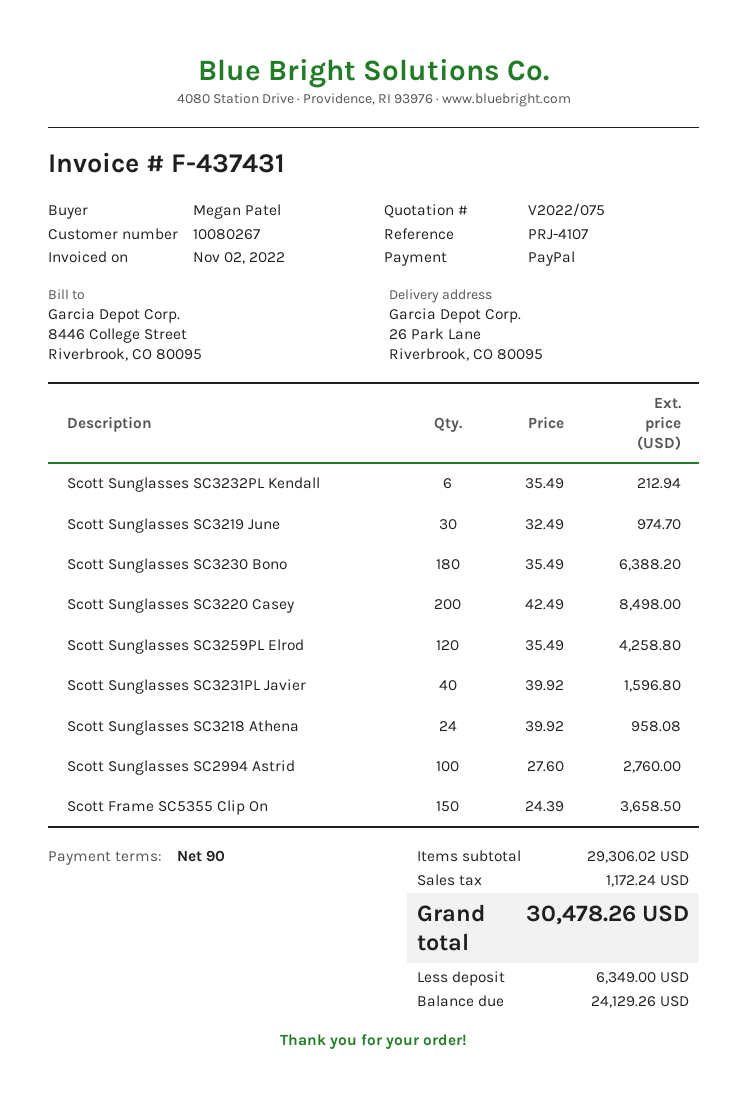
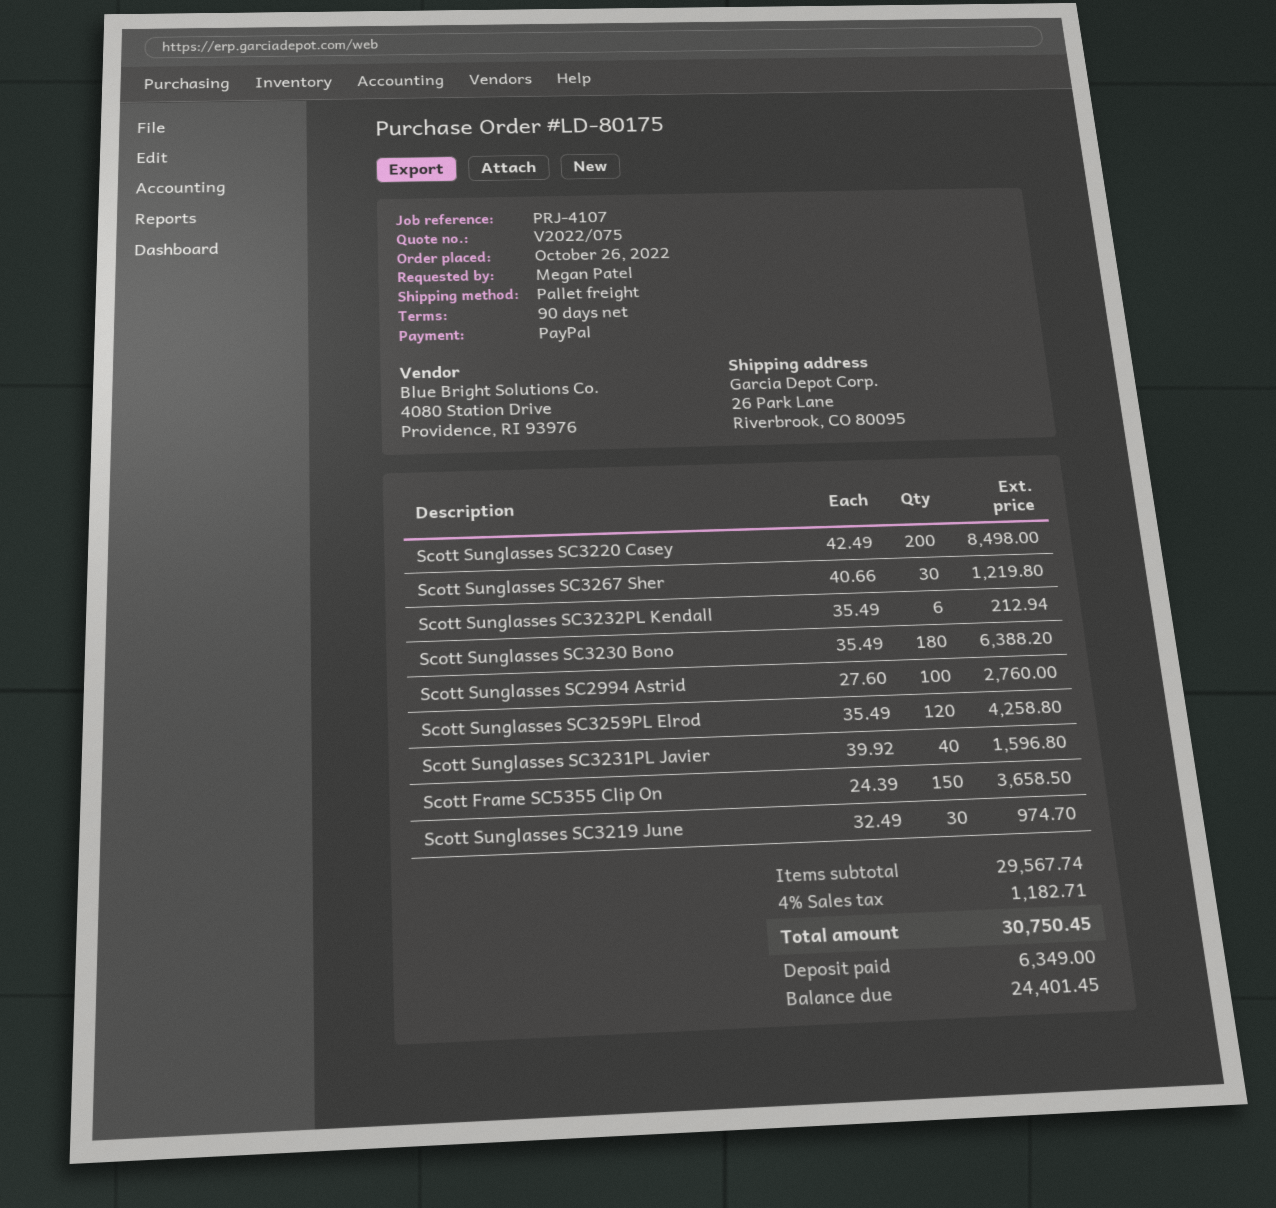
Scott Sunglasses SC3218 Athena: 24 x 39.92 = 958.08 -> none
Scott Sunglasses SC3267 Sher: none -> 30 x 40.66 = 1219.80
subtotal: 29306.02 -> 29567.74
tax: 1172.24 -> 1182.71
total: 30478.26 -> 30750.45
balance: 24129.26 -> 24401.45

